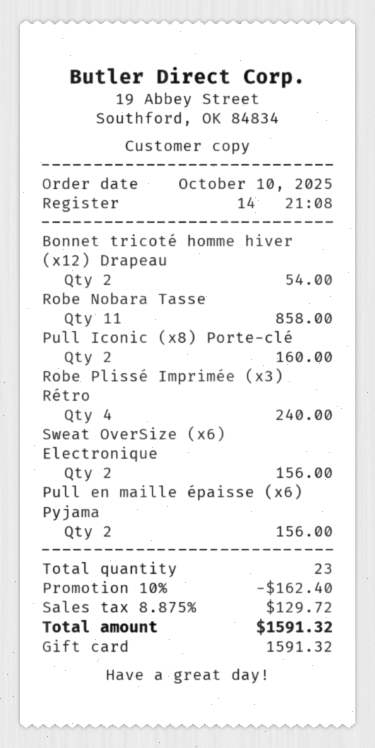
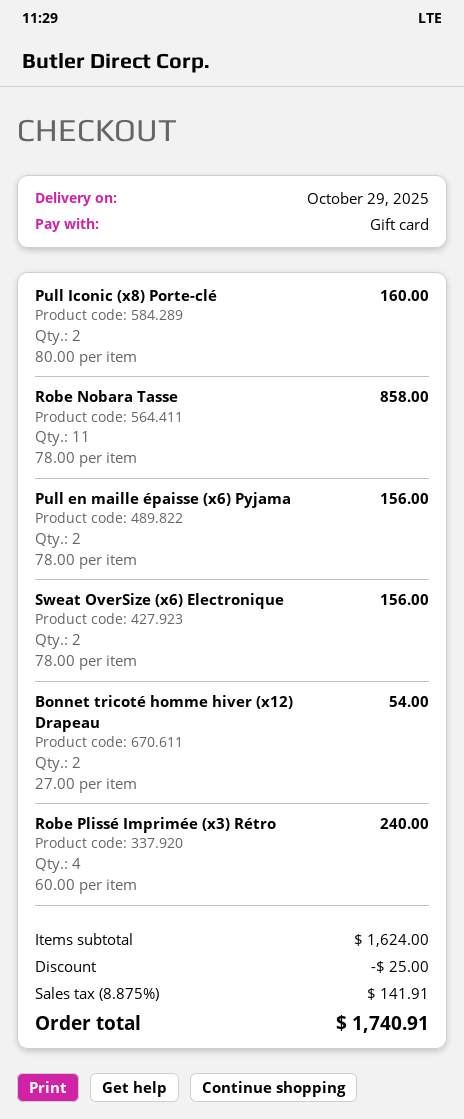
discount: 162.40 -> 25.00
tax: 8.875% = 129.72 -> 8.875% = 141.91
total: 1591.32 -> 1740.91

